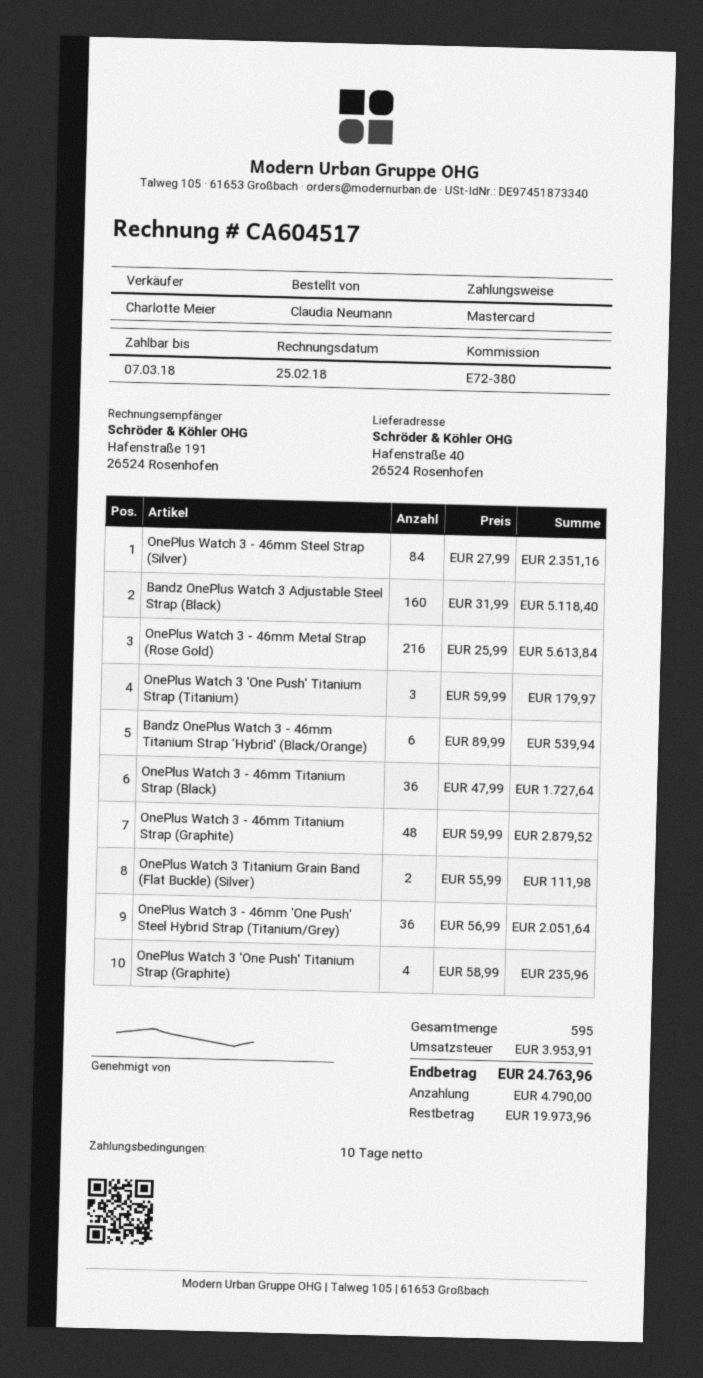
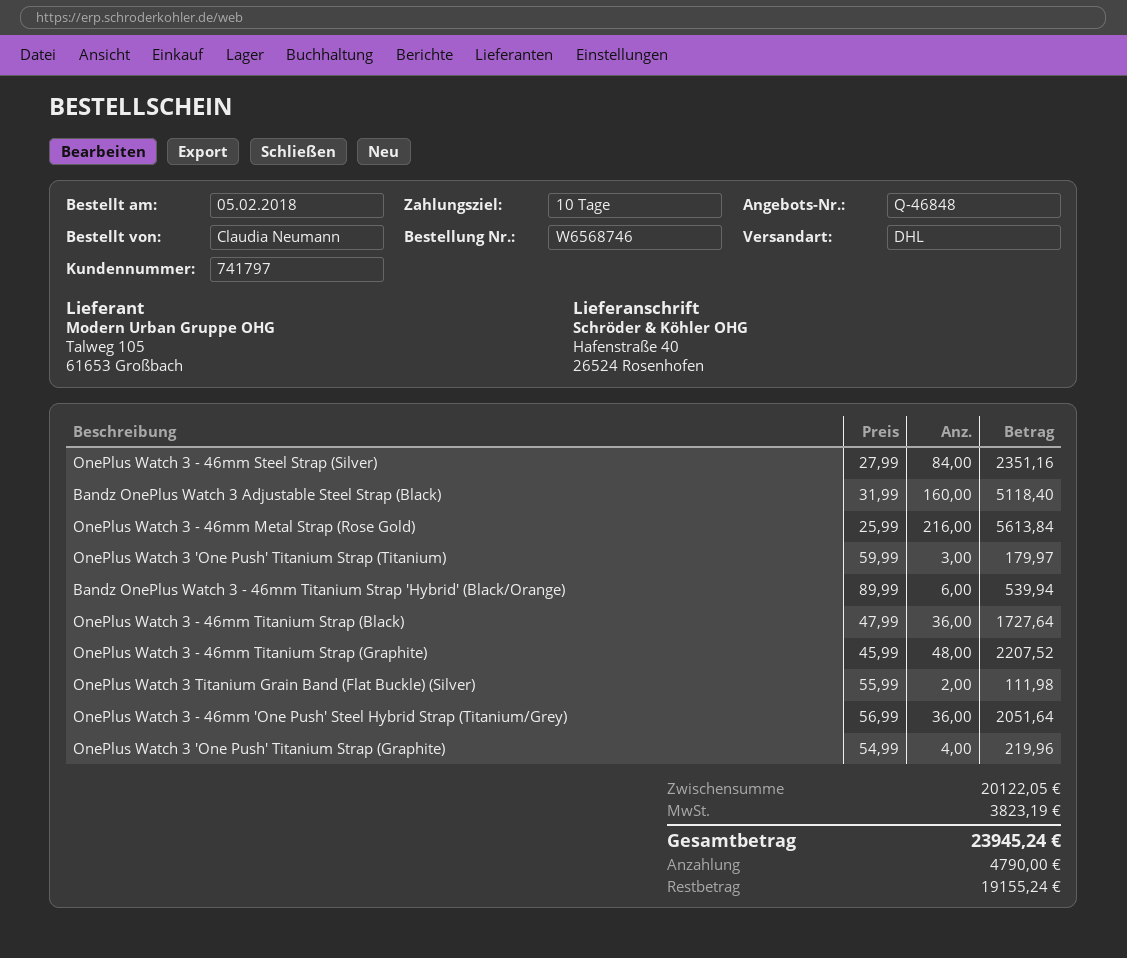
OnePlus Watch 3 - 46mm Titanium Strap (Graphite): 48 x 59.99 = 2879.52 -> 48 x 45.99 = 2207.52
OnePlus Watch 3 'One Push' Titanium Strap (Graphite): 4 x 58.99 = 235.96 -> 4 x 54.99 = 219.96
tax: 3953.91 -> 3823.19
total: 24763.96 -> 23945.24
balance: 19973.96 -> 19155.24

